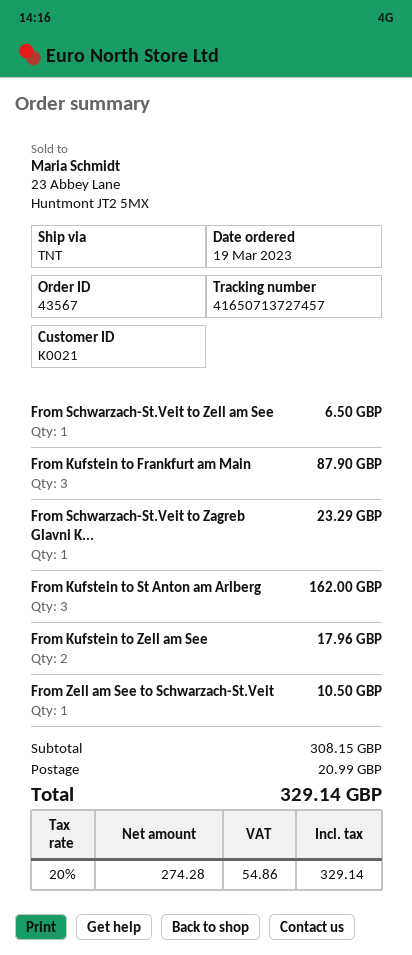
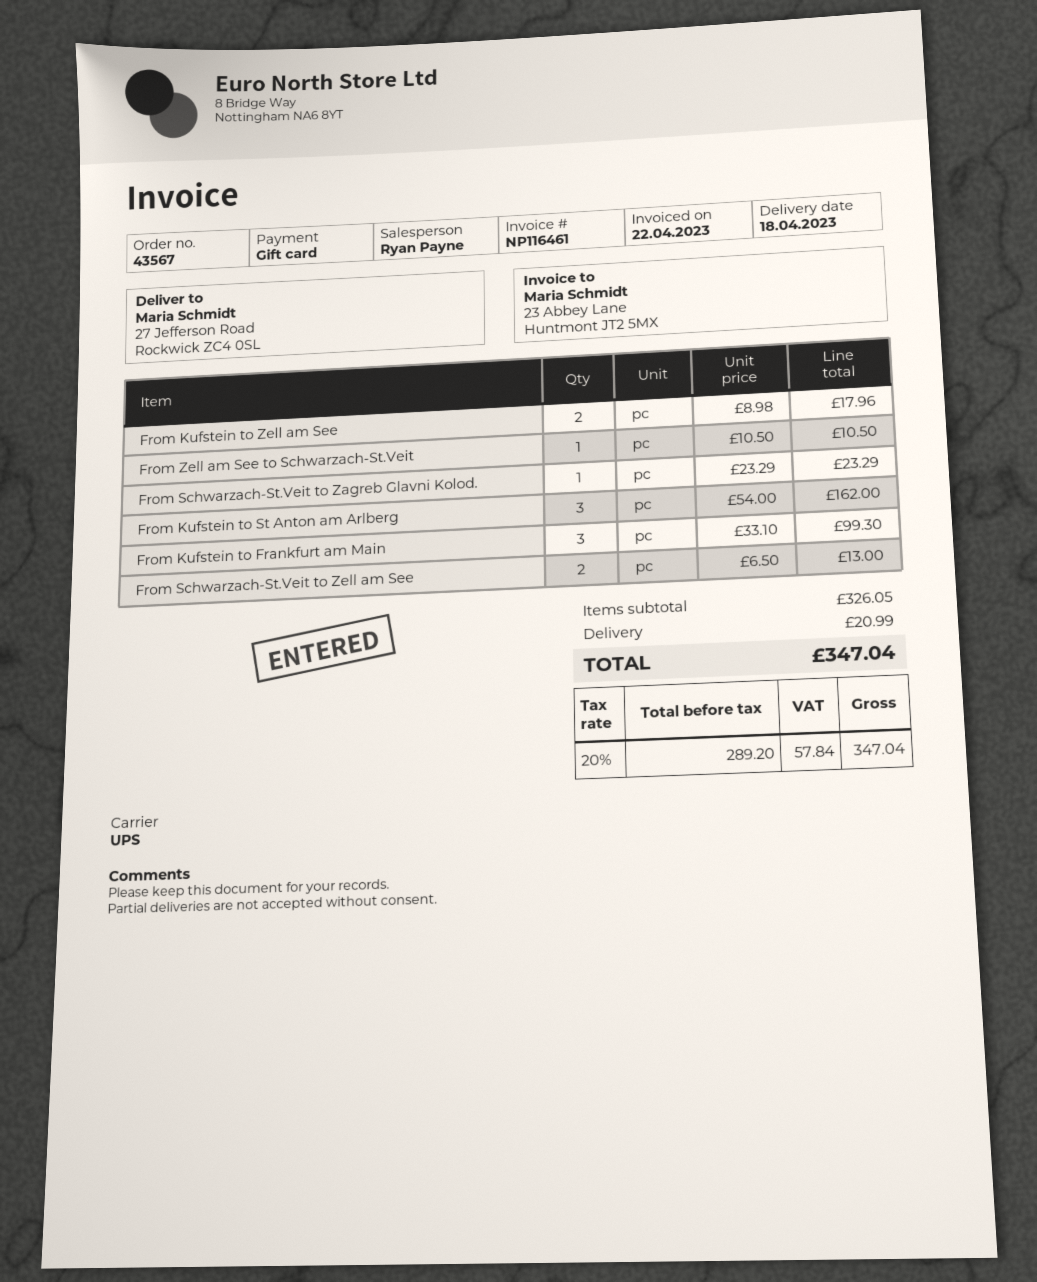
shipping method: TNT -> UPS
From Schwarzach-St.Veit to Zell am See: 1 for 6.50 -> 2 for 13.00
From Kufstein to Frankfurt am Main: 3 for 87.90 -> 3 for 99.30
subtotal: 308.15 -> 326.05
net: 274.28 -> 289.20
tax: 20% = 54.86 -> 20% = 57.84
total: 329.14 -> 347.04

